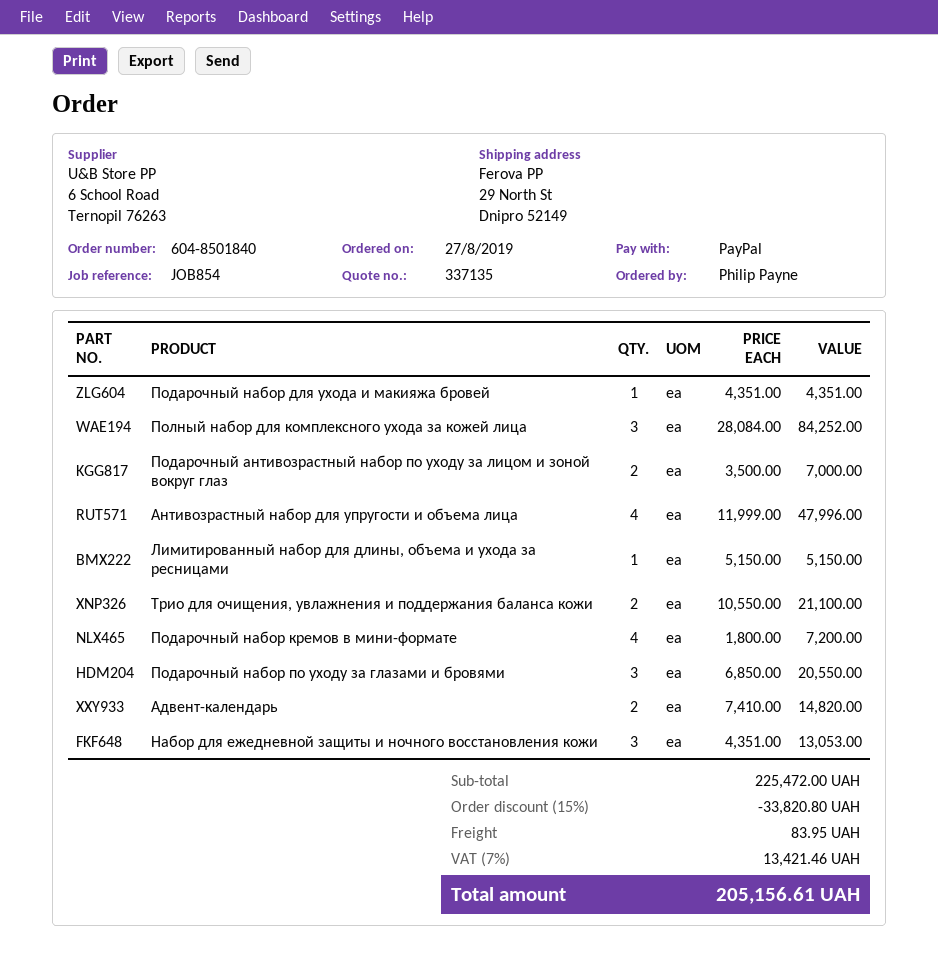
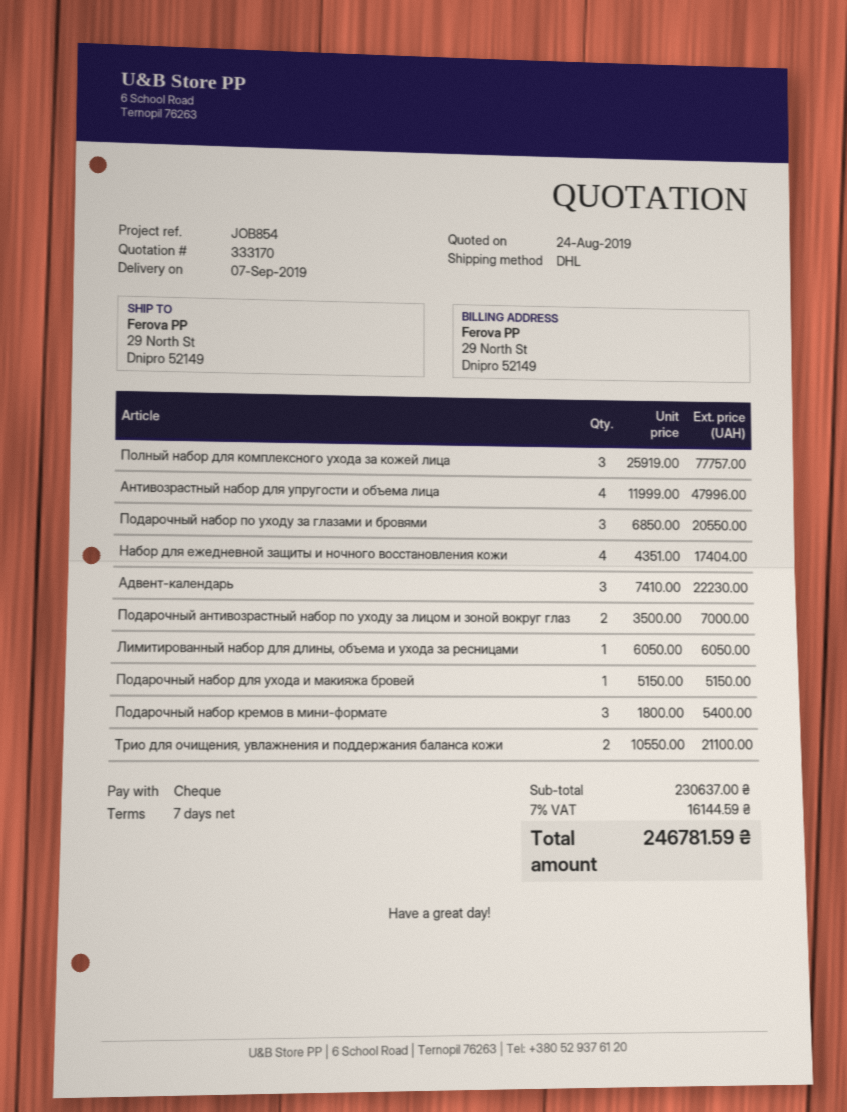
quote number: 337135 -> 333170
payment method: PayPal -> cheque
Подарочный набор для ухода и макияжа бровей: 1 x 4351.00 = 4351.00 -> 1 x 5150.00 = 5150.00
Полный набор для комплексного ухода за кожей лица: 3 x 28084.00 = 84252.00 -> 3 x 25919.00 = 77757.00
Лимитированный набор для длины, объема и ухода за ресницами: 1 x 5150.00 = 5150.00 -> 1 x 6050.00 = 6050.00
Подарочный набор кремов в мини-формате: 4 x 1800.00 = 7200.00 -> 3 x 1800.00 = 5400.00
Адвент-календарь: 2 x 7410.00 = 14820.00 -> 3 x 7410.00 = 22230.00
Набор для ежедневной защиты и ночного восстановления кожи: 3 x 4351.00 = 13053.00 -> 4 x 4351.00 = 17404.00
subtotal: 225472.00 -> 230637.00
discount: 15% = 33820.80 -> none
shipping: 83.95 -> none
tax: 7% = 13421.46 -> 7% = 16144.59
total: 205156.61 -> 246781.59

